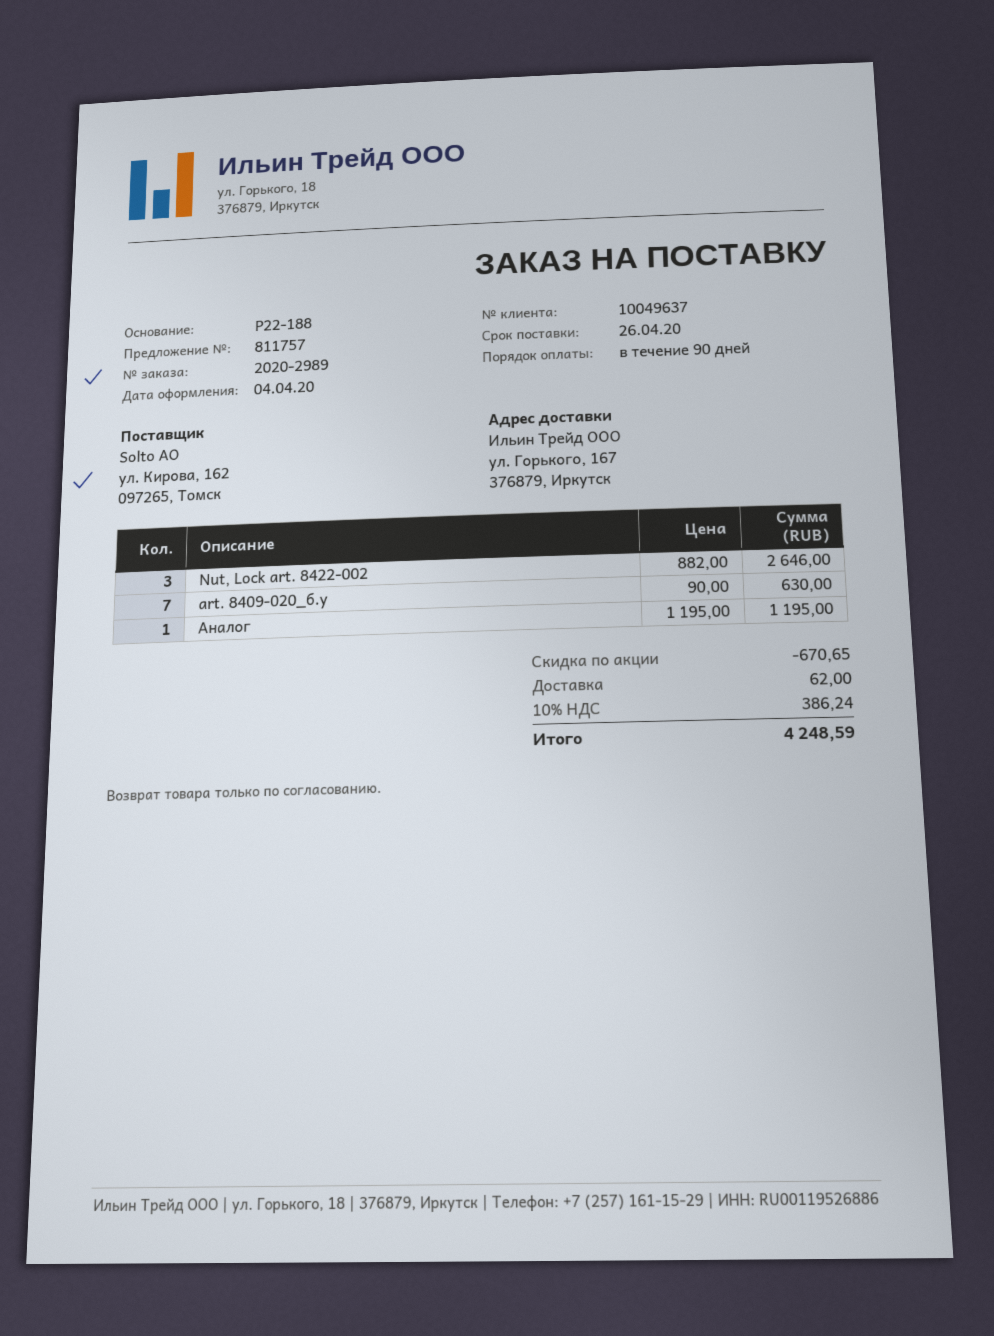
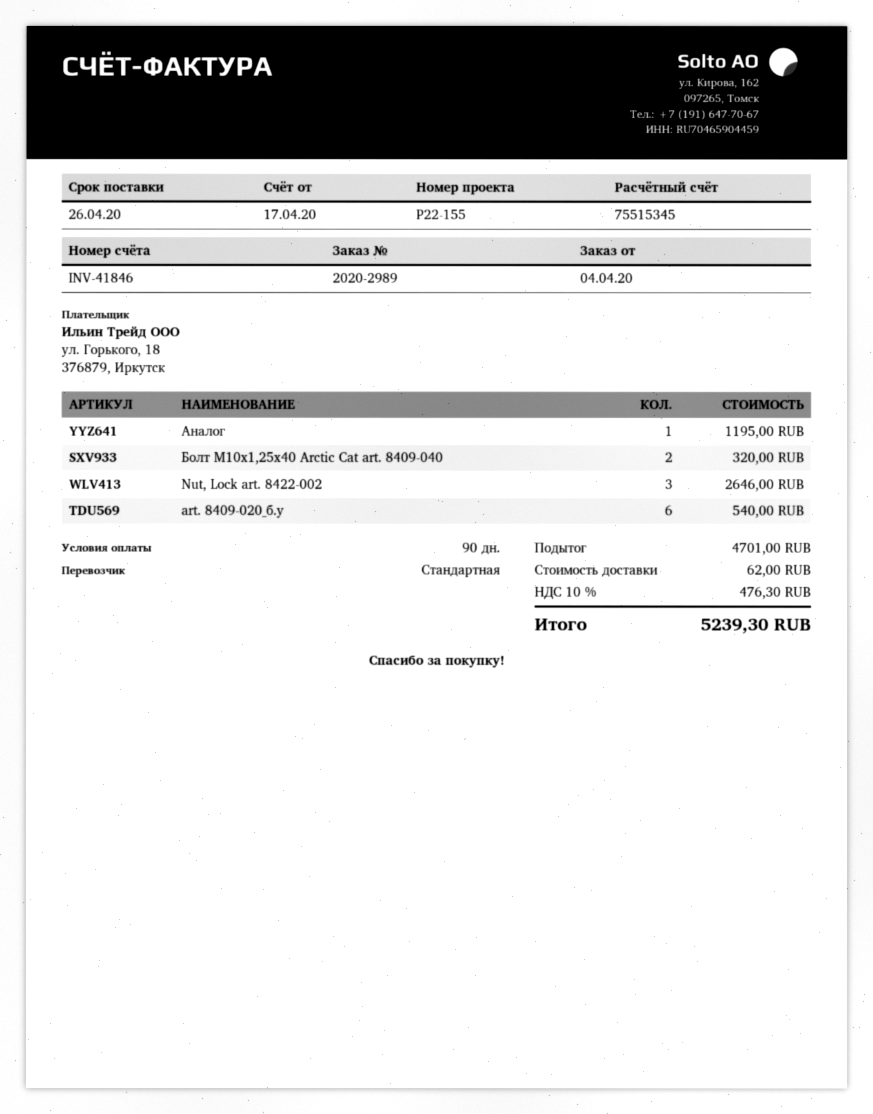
reference: P22-188 -> P22-155
art. 8409-020_б.у: 7 for 630.00 -> 6 for 540.00
Болт M10x1,25x40 Arctic Cat art. 8409-040: none -> 2 for 320.00
discount: 670.65 -> none
tax: 10% = 386.24 -> 10% = 476.30
total: 4248.59 -> 5239.30

